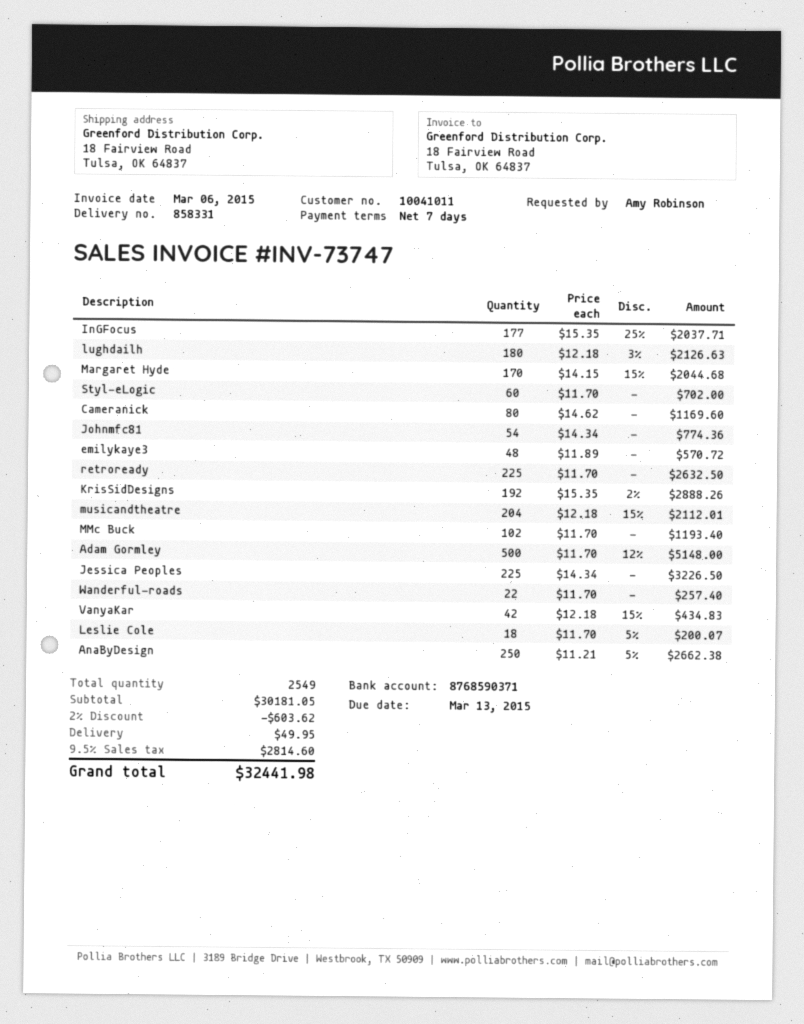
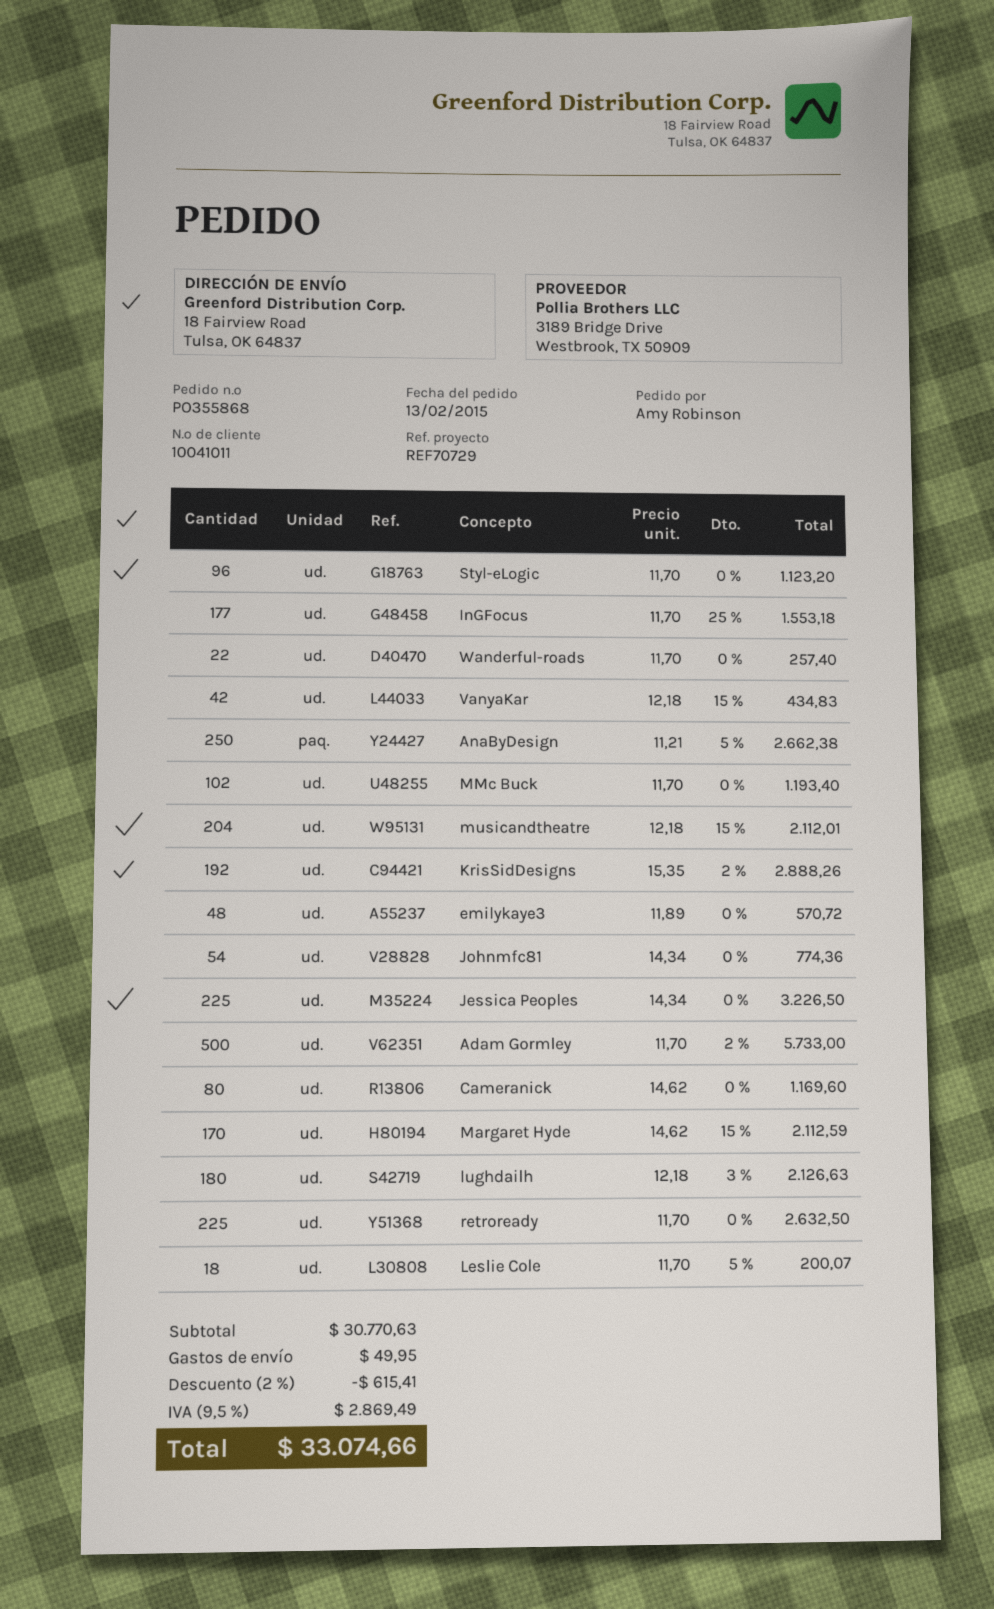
InGFocus: 177 x 15.35 - 25% = 2037.71 -> 177 x 11.70 - 25% = 1553.18
Margaret Hyde: 170 x 14.15 - 15% = 2044.68 -> 170 x 14.62 - 15% = 2112.59
Styl-eLogic: 60 x 11.70 = 702.00 -> 96 x 11.70 = 1123.20
Adam Gormley: 500 x 11.70 - 12% = 5148.00 -> 500 x 11.70 - 2% = 5733.00
subtotal: 30181.05 -> 30770.63
discount: 2% = 603.62 -> 2% = 615.41
tax: 9.5% = 2814.60 -> 9.5% = 2869.49
total: 32441.98 -> 33074.66

